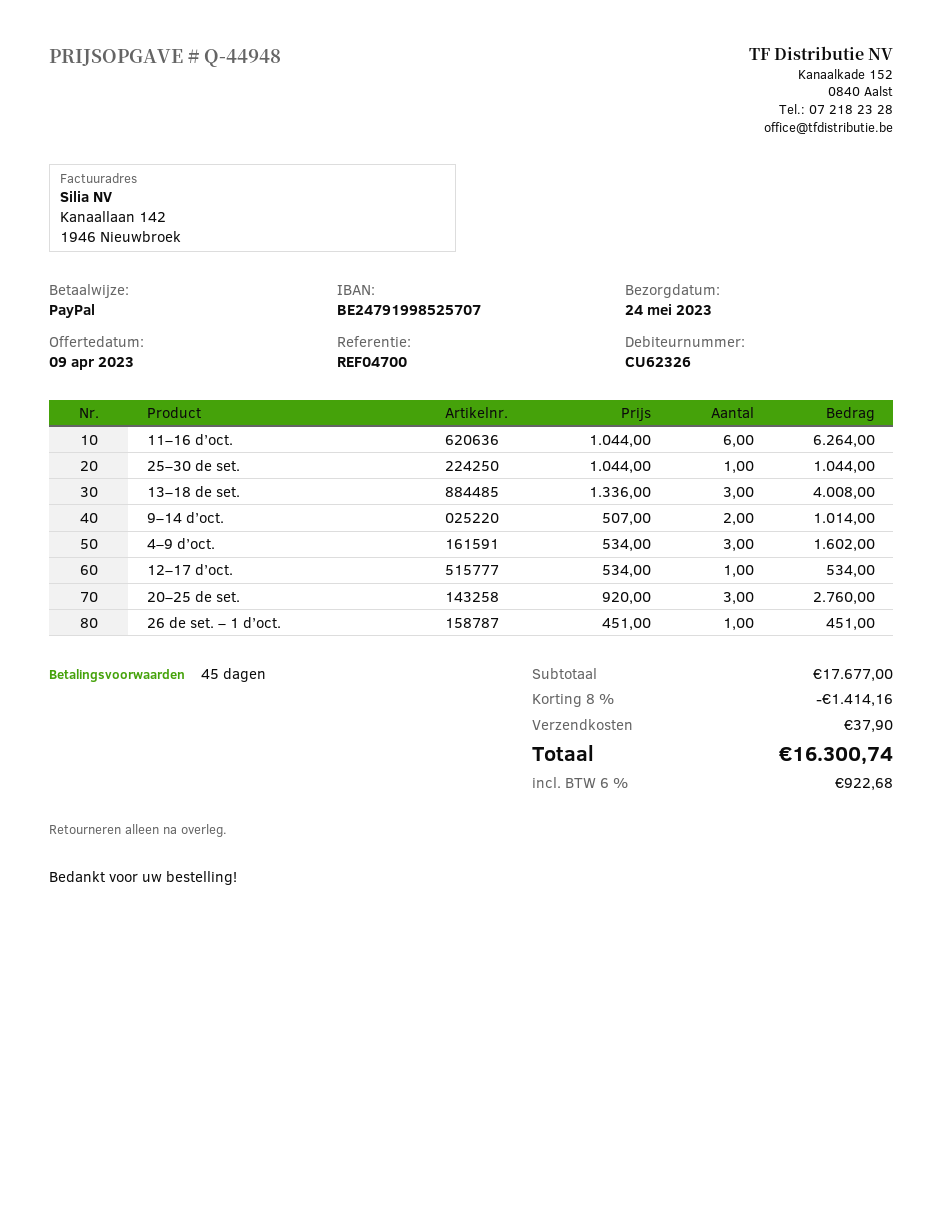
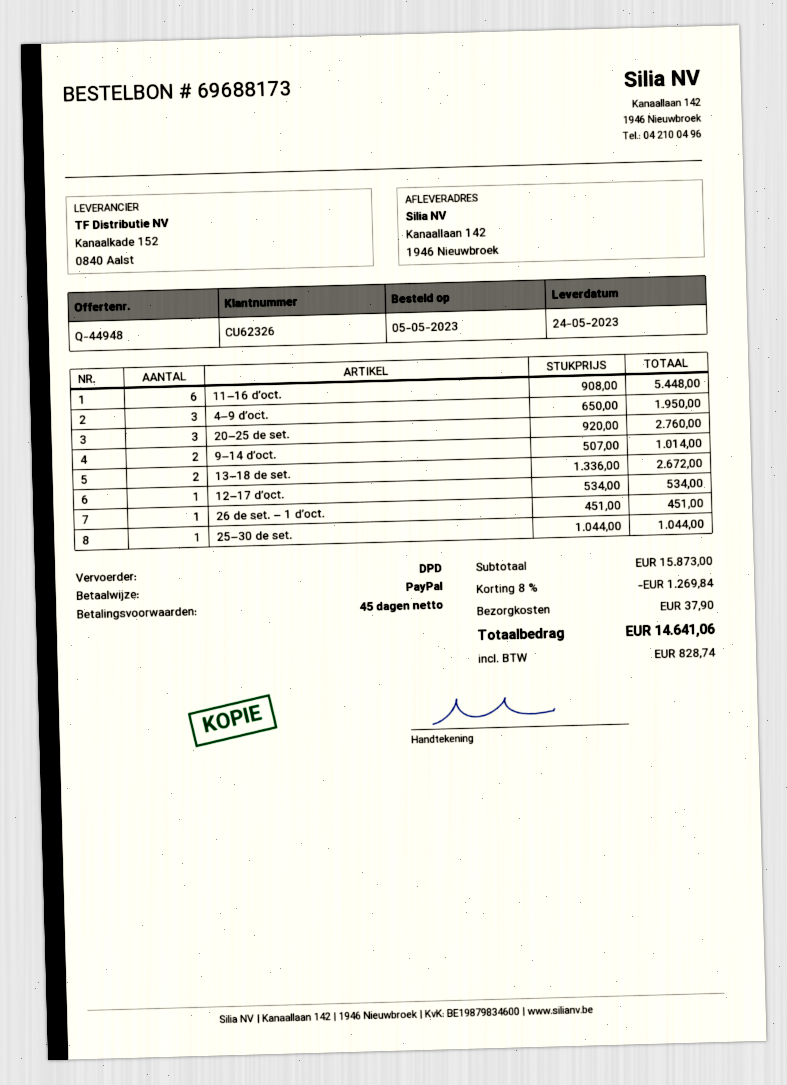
11–16 d’oct.: 6 x 1044.00 = 6264.00 -> 6 x 908.00 = 5448.00
13–18 de set.: 3 x 1336.00 = 4008.00 -> 2 x 1336.00 = 2672.00
4–9 d’oct.: 3 x 534.00 = 1602.00 -> 3 x 650.00 = 1950.00
subtotal: 17677.00 -> 15873.00
discount: 8% = 1414.16 -> 8% = 1269.84
tax: 922.68 -> 828.74
total: 16300.74 -> 14641.06

